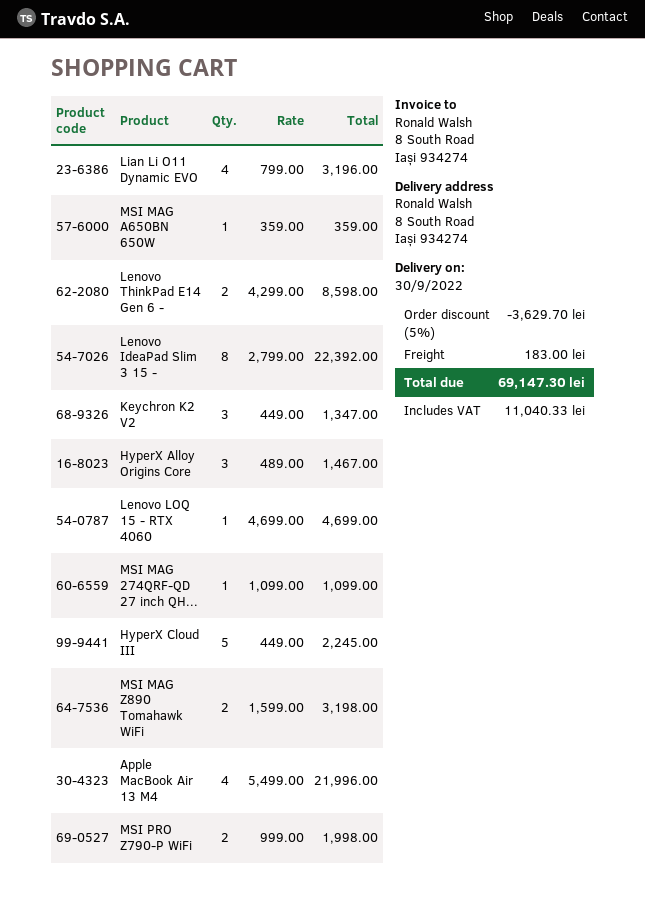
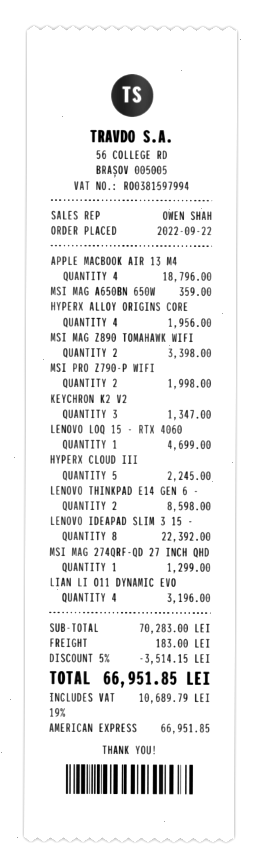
HyperX Alloy Origins Core: 3 for 1467.00 -> 4 for 1956.00
MSI MAG 274QRF-QD 27 inch QH...: 1 for 1099.00 -> 1 for 1299.00
MSI MAG Z890 Tomahawk WiFi: 2 for 3198.00 -> 2 for 3398.00
Apple MacBook Air 13 M4: 4 for 21996.00 -> 4 for 18796.00
discount: 5% = 3629.70 -> 5% = 3514.15
tax: 11040.33 -> 10689.79
total: 69147.30 -> 66951.85

